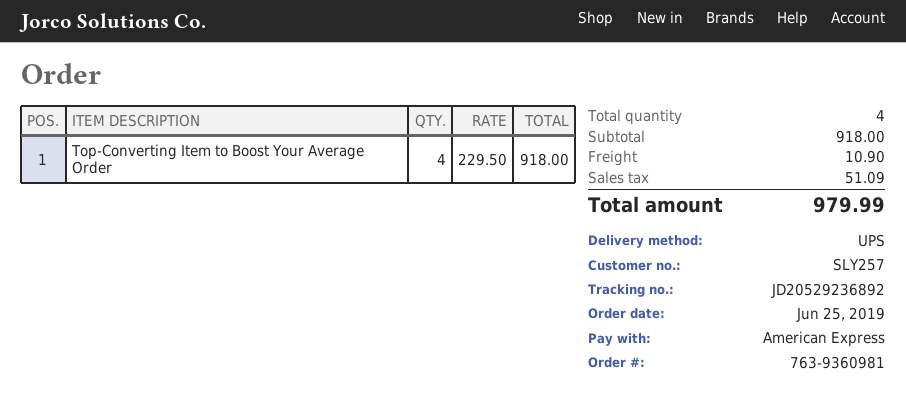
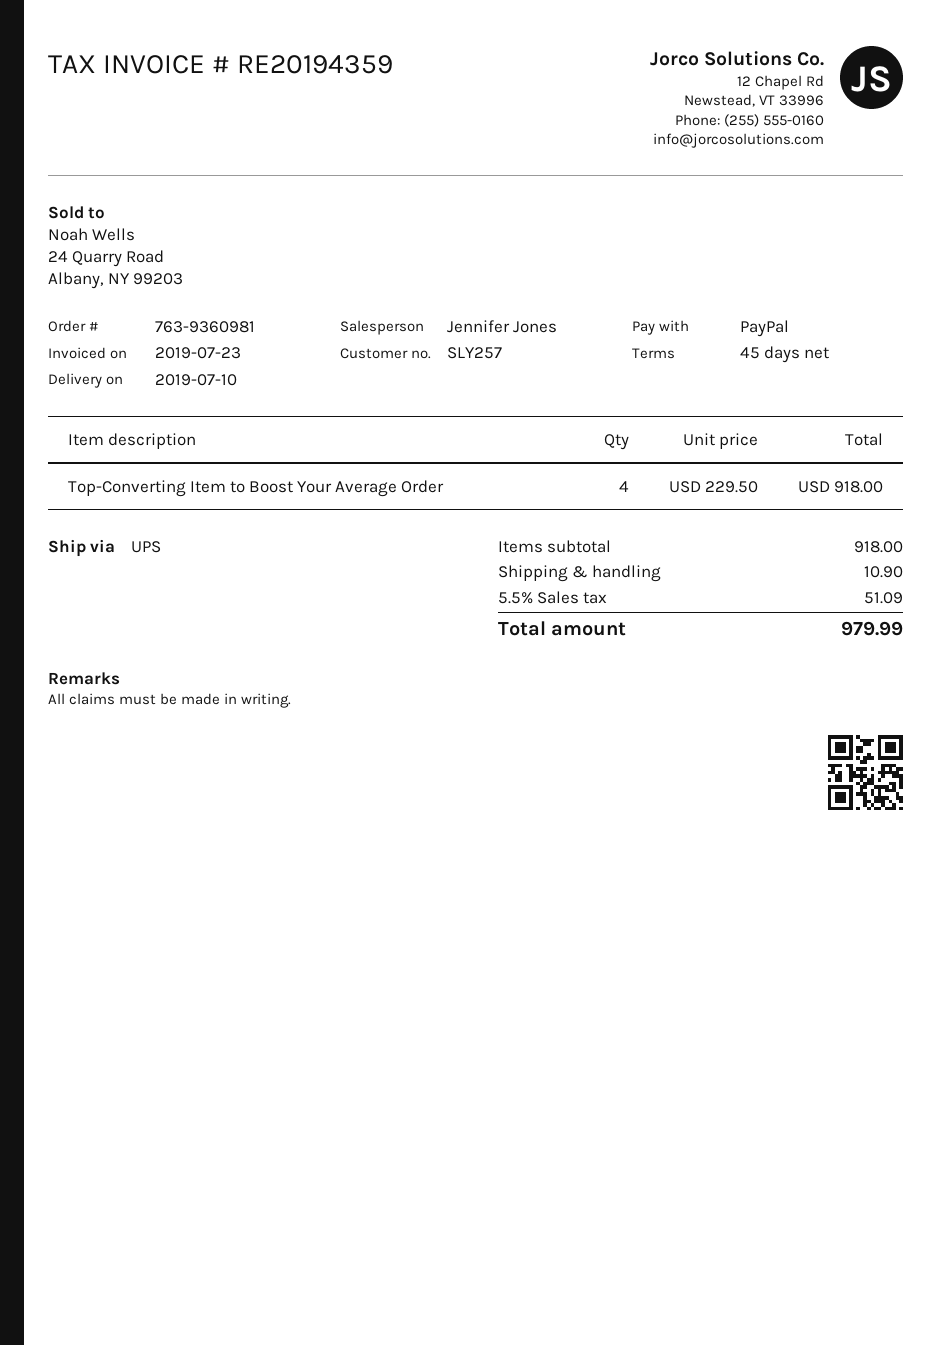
payment method: American Express -> PayPal

